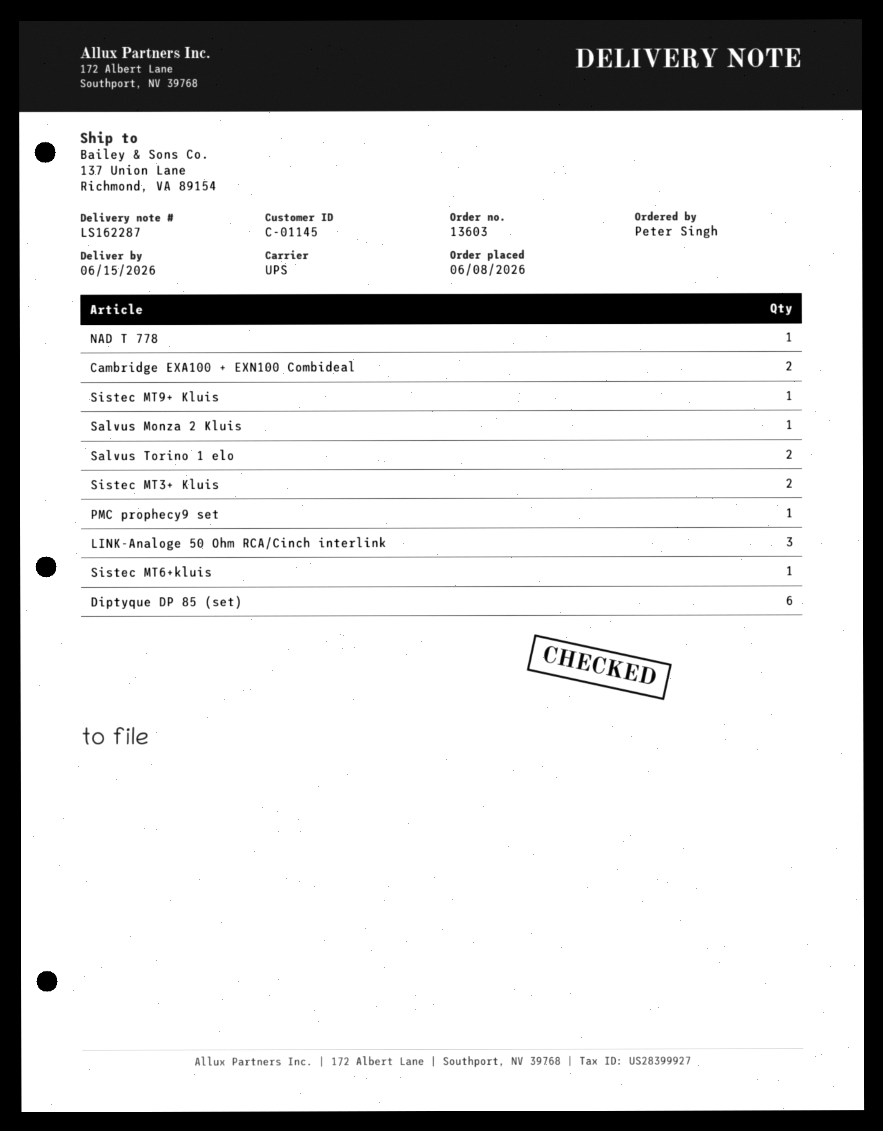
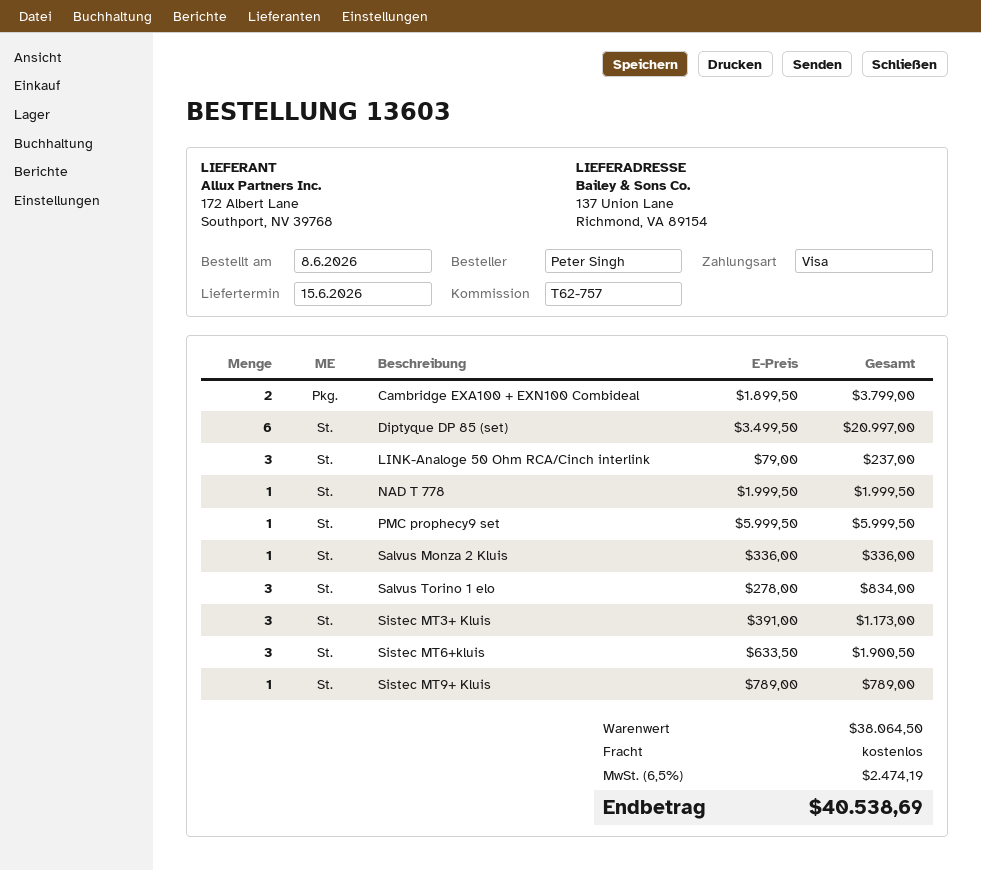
Salvus Torino 1 elo: 2 -> 3
Sistec MT3+ Kluis: 2 -> 3
Sistec MT6+kluis: 1 -> 3

